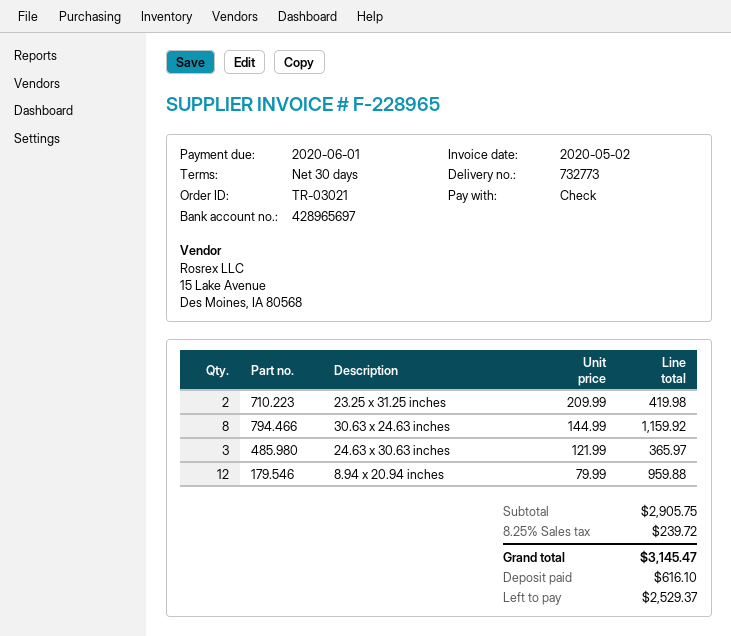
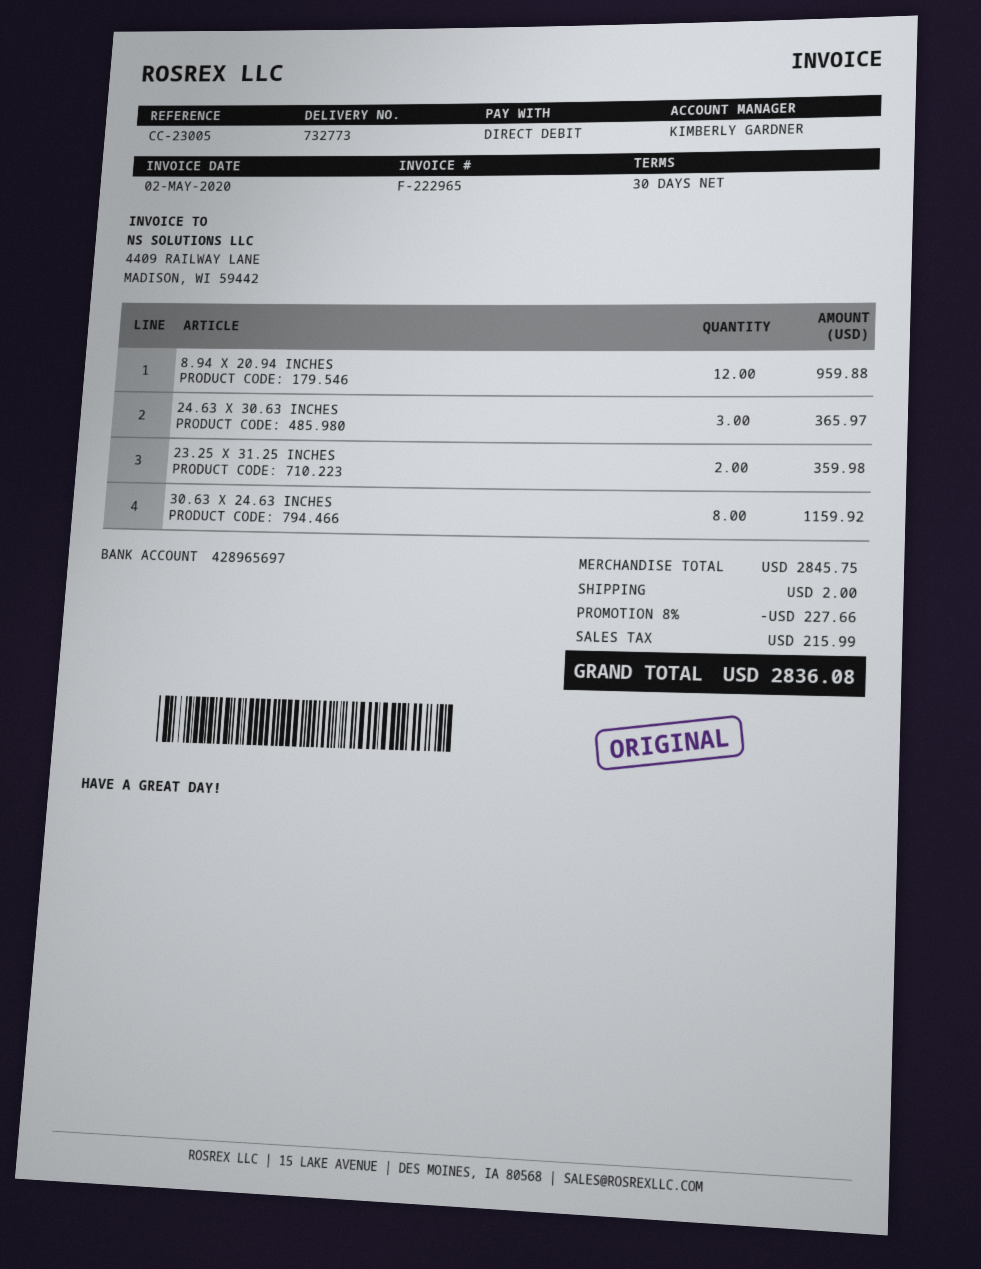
invoice number: F-228965 -> F-222965
payment method: cheque -> direct debit
23.25 x 31.25 inches: 2 for 419.98 -> 2 for 359.98
subtotal: 2905.75 -> 2845.75
discount: none -> 8% = 227.66
shipping: none -> 2.00
tax: 239.72 -> 215.99
total: 3145.47 -> 2836.08

